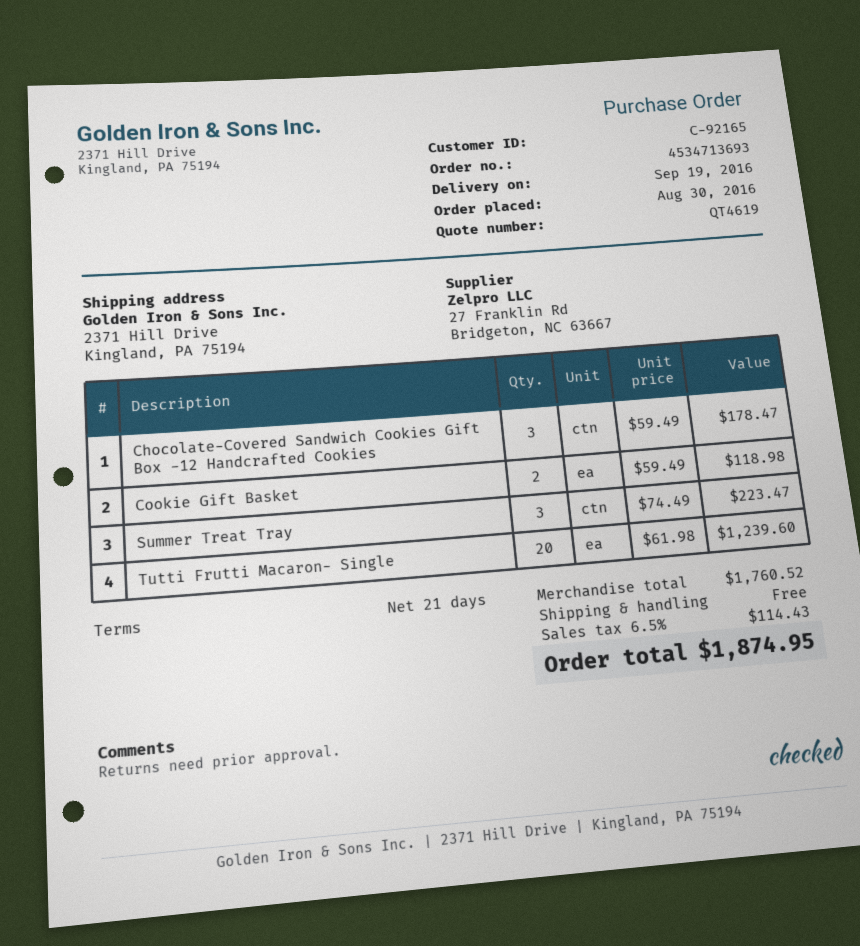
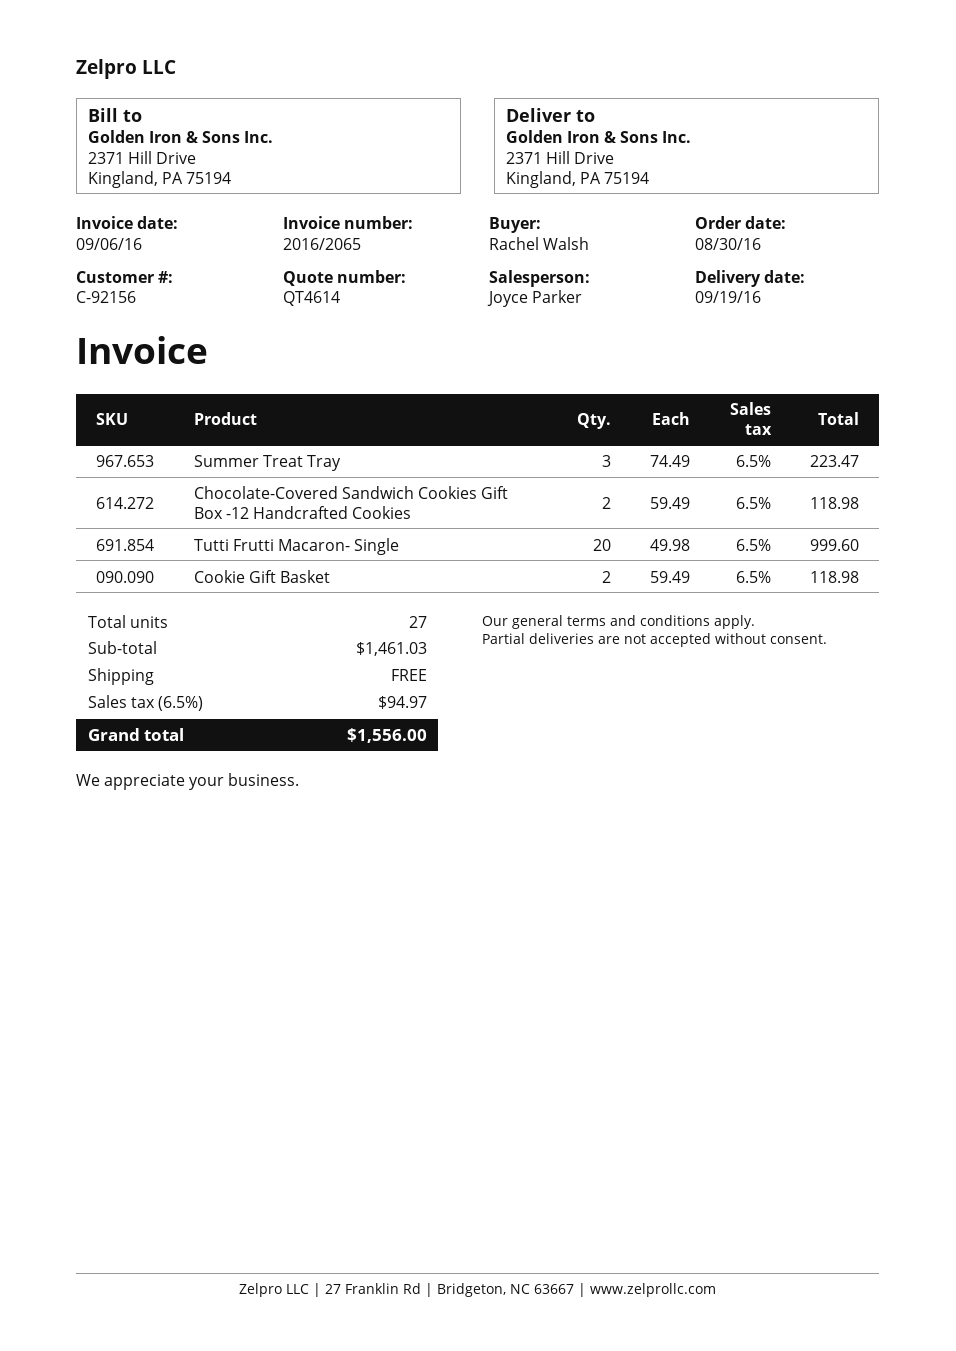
quote number: QT4619 -> QT4614
customer number: C-92165 -> C-92156
Chocolate-Covered Sandwich Cookies Gift Box -12 Handcrafted Cookies: 3 x 59.49 = 178.47 -> 2 x 59.49 = 118.98
Tutti Frutti Macaron- Single: 20 x 61.98 = 1239.60 -> 20 x 49.98 = 999.60
subtotal: 1760.52 -> 1461.03
tax: 6.5% = 114.43 -> 6.5% = 94.97
total: 1874.95 -> 1556.00

